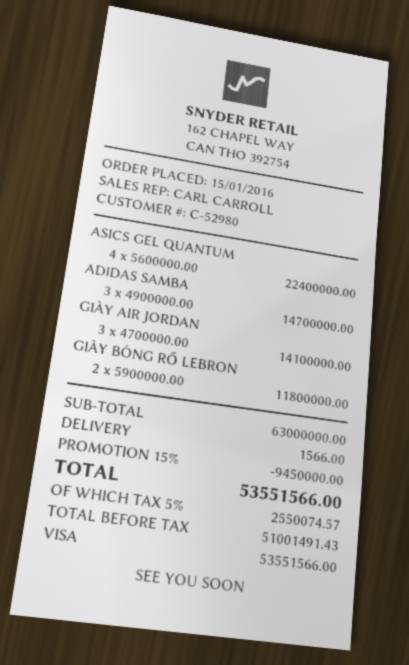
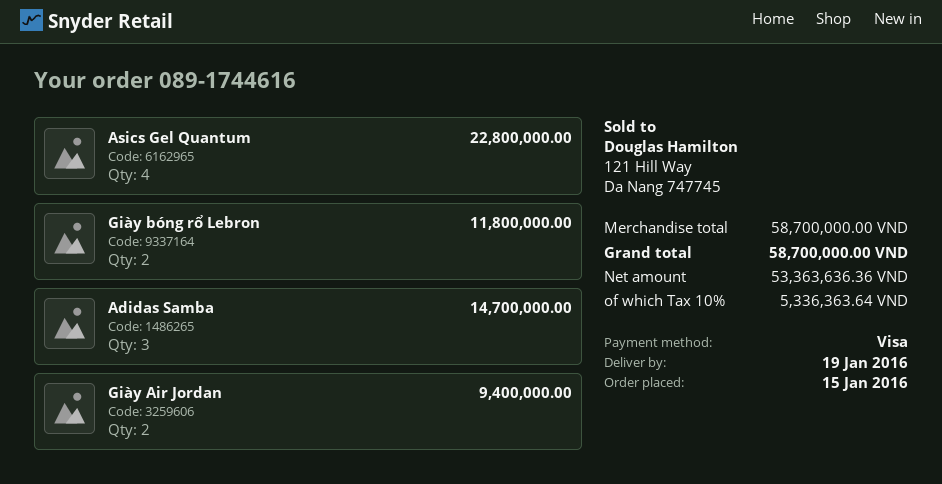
ASICS GEL QUANTUM: 4 for 22400000.00 -> 4 for 22800000.00
GIÀY AIR JORDAN: 3 for 14100000.00 -> 2 for 9400000.00
subtotal: 63000000.00 -> 58700000.00
discount: 15% = 9450000.00 -> none
shipping: 1566.00 -> none
net: 51001491.43 -> 53363636.36
tax: 5% = 2550074.57 -> 10% = 5336363.64
total: 53551566.00 -> 58700000.00

